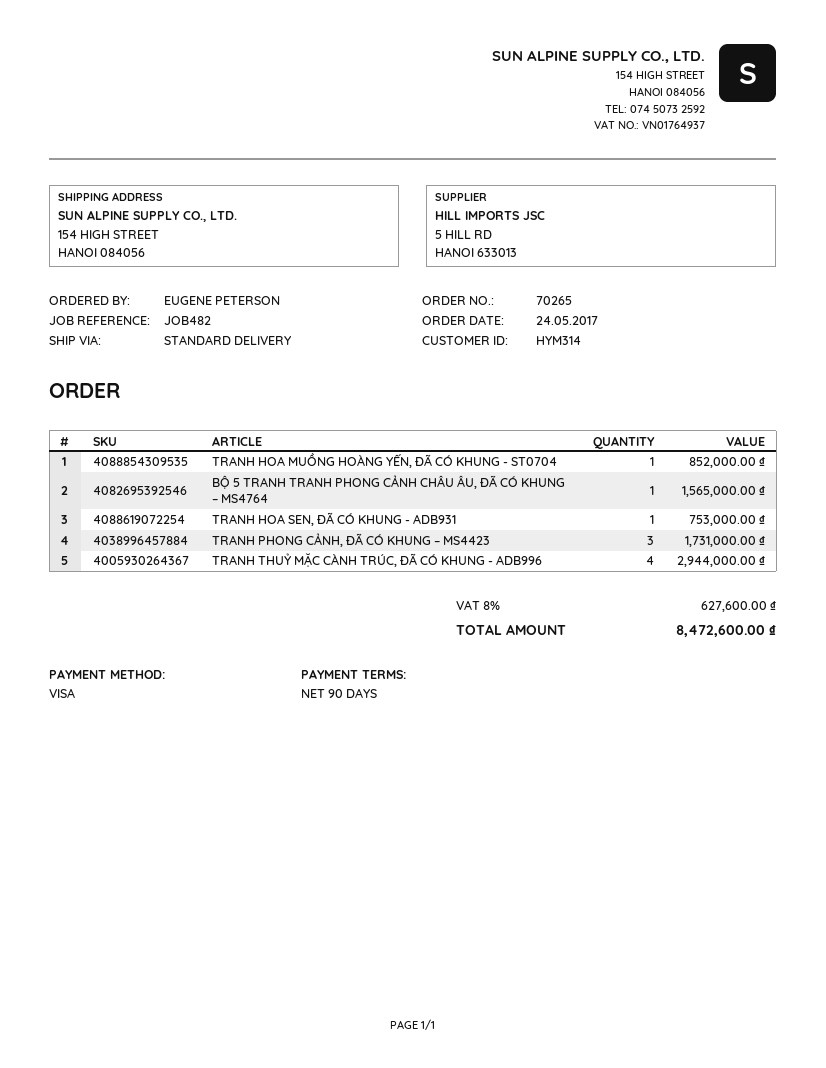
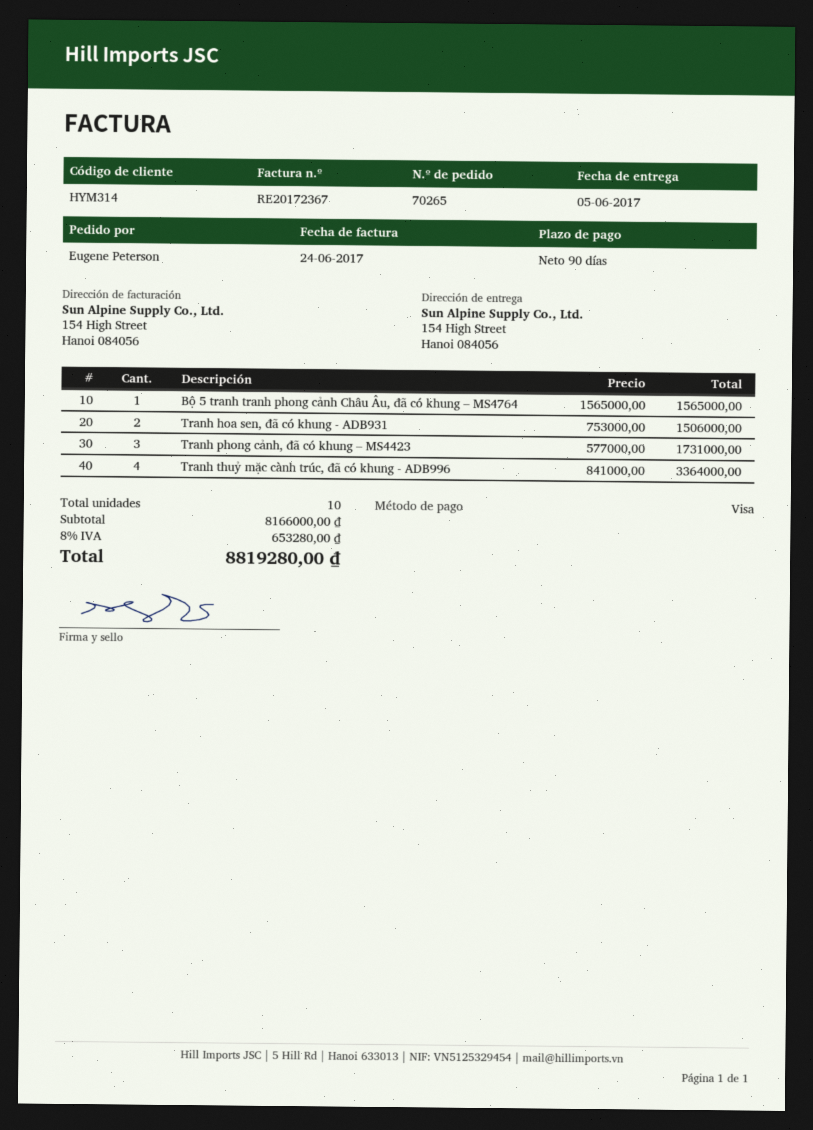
TRANH HOA MUỒNG HOÀNG YẾN, ĐÃ CÓ KHUNG - ST0704: 1 for 852000.00 -> none
TRANH HOA SEN, ĐÃ CÓ KHUNG - ADB931: 1 for 753000.00 -> 2 for 1506000.00
TRANH THUỶ MẶC CÀNH TRÚC, ĐÃ CÓ KHUNG - ADB996: 4 for 2944000.00 -> 4 for 3364000.00
tax: 8% = 627600.00 -> 8% = 653280.00
total: 8472600.00 -> 8819280.00

